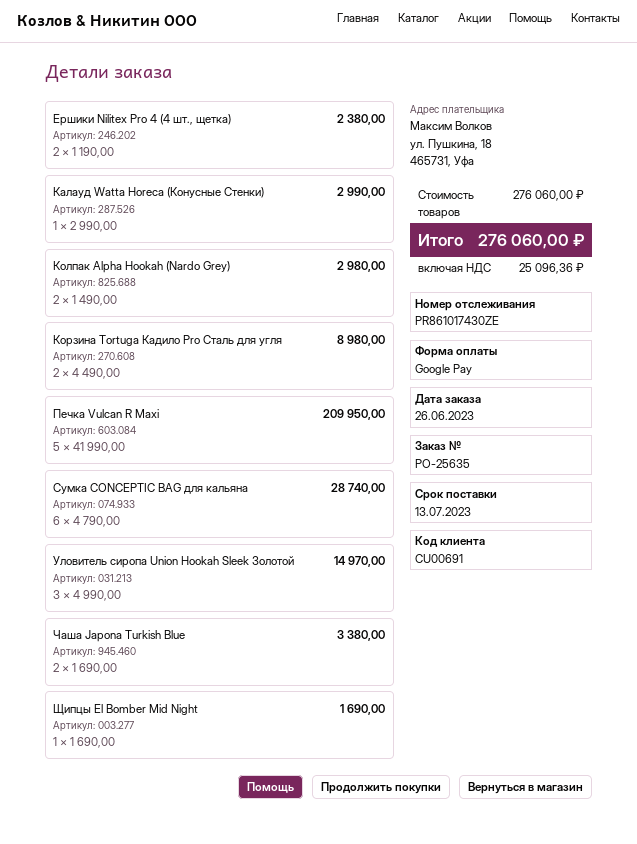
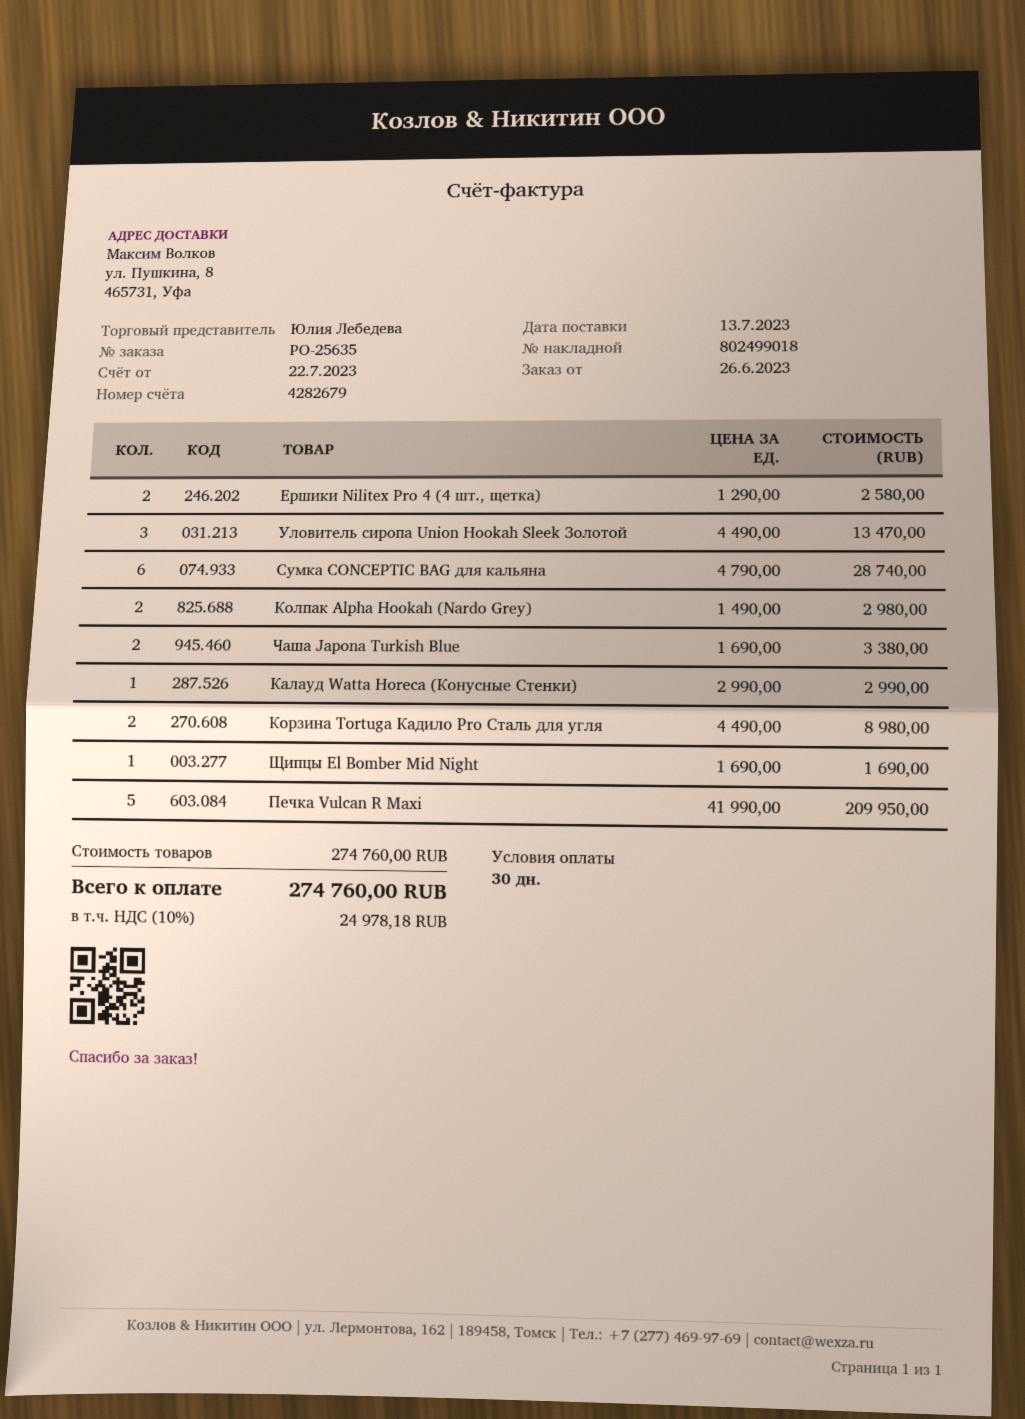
Ершики Nilitex Pro 4 (4 шт., щетка): 2 x 1190.00 = 2380.00 -> 2 x 1290.00 = 2580.00
Уловитель сиропа Union Hookah Sleek Золотой: 3 x 4990.00 = 14970.00 -> 3 x 4490.00 = 13470.00
subtotal: 276060.00 -> 274760.00
tax: 25096.36 -> 24978.18
total: 276060.00 -> 274760.00

